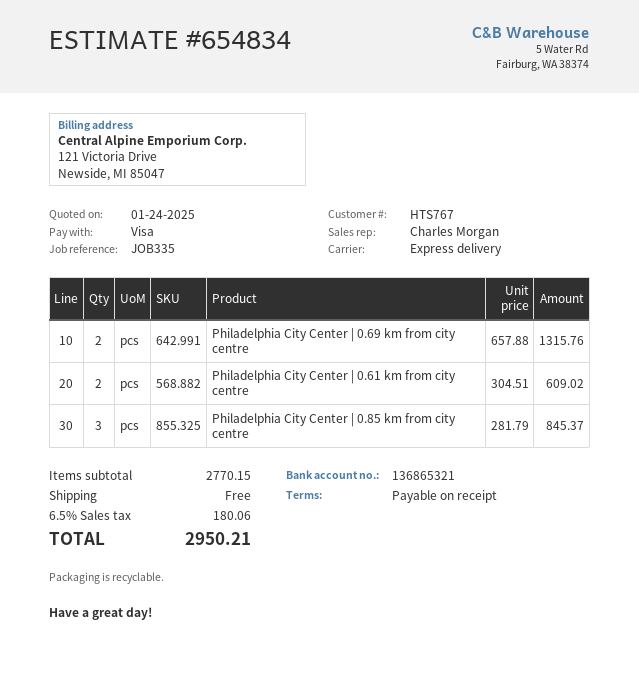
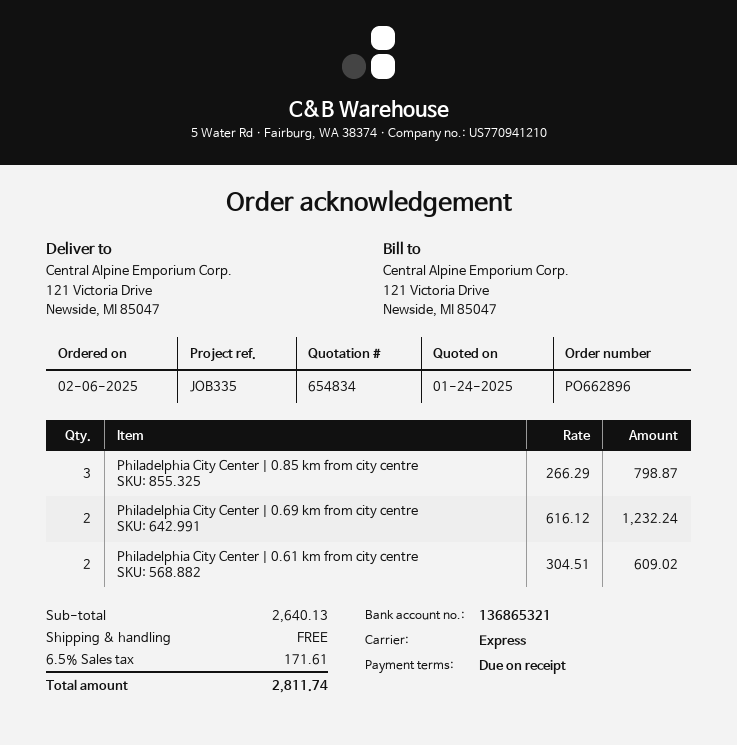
Philadelphia City Center | 0.69 km from city centre: 2 x 657.88 = 1315.76 -> 2 x 616.12 = 1232.24
Philadelphia City Center | 0.85 km from city centre: 3 x 281.79 = 845.37 -> 3 x 266.29 = 798.87
subtotal: 2770.15 -> 2640.13
tax: 6.5% = 180.06 -> 6.5% = 171.61
total: 2950.21 -> 2811.74

